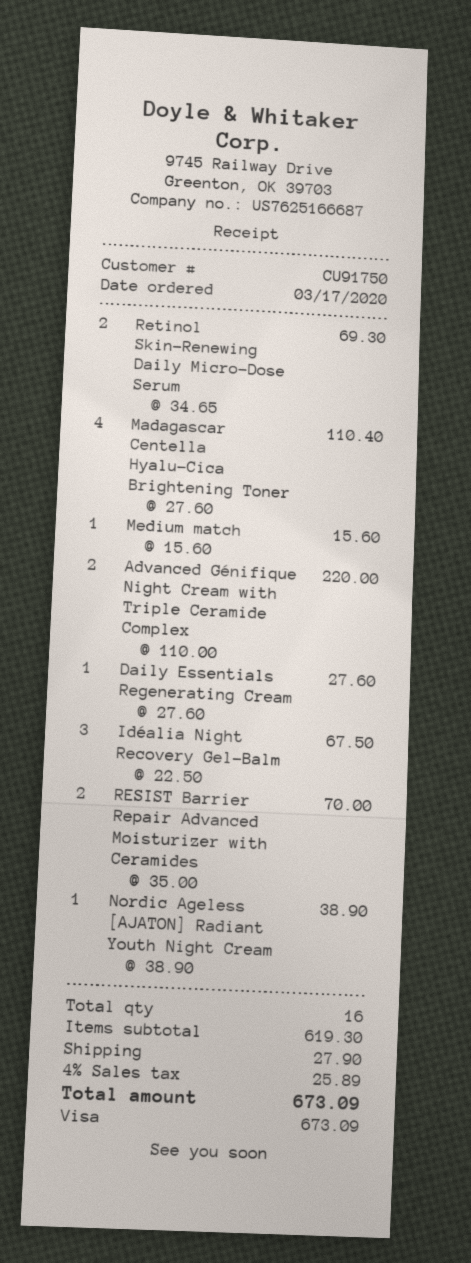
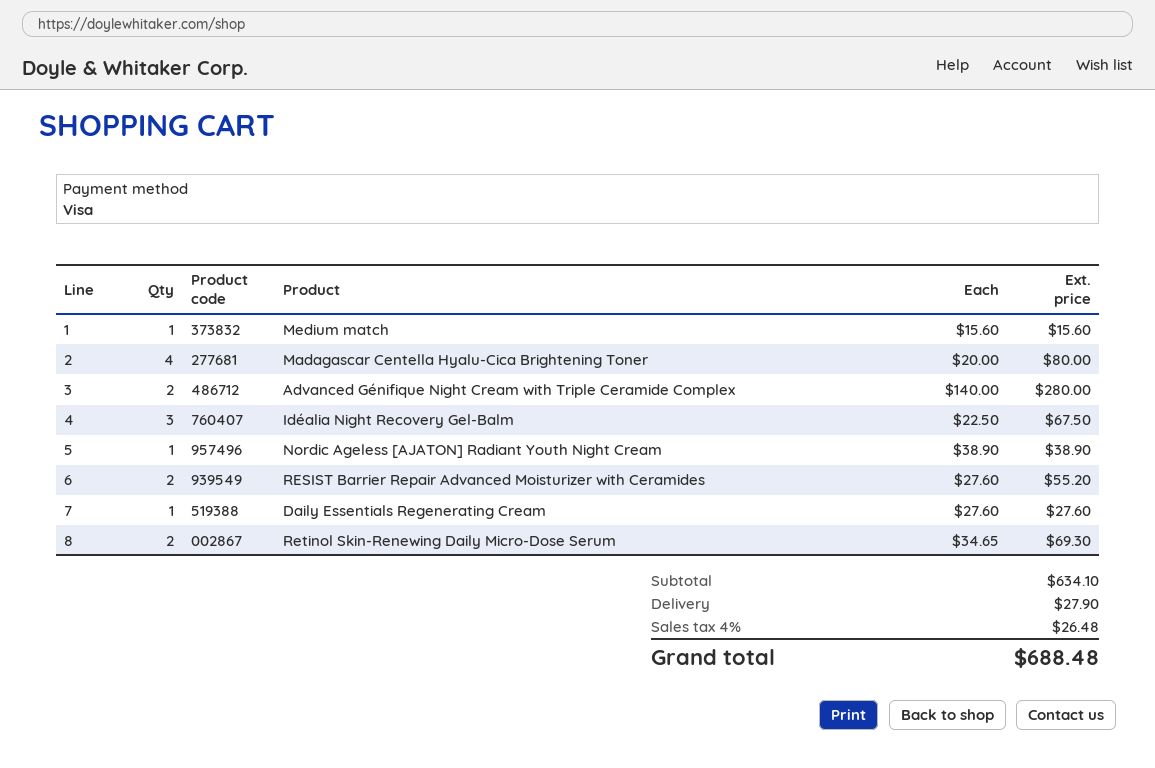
Madagascar Centella Hyalu-Cica Brightening Toner: 4 x 27.60 = 110.40 -> 4 x 20.00 = 80.00
Advanced Génifique Night Cream with Triple Ceramide Complex: 2 x 110.00 = 220.00 -> 2 x 140.00 = 280.00
RESIST Barrier Repair Advanced Moisturizer with Ceramides: 2 x 35.00 = 70.00 -> 2 x 27.60 = 55.20
subtotal: 619.30 -> 634.10
tax: 4% = 25.89 -> 4% = 26.48
total: 673.09 -> 688.48

